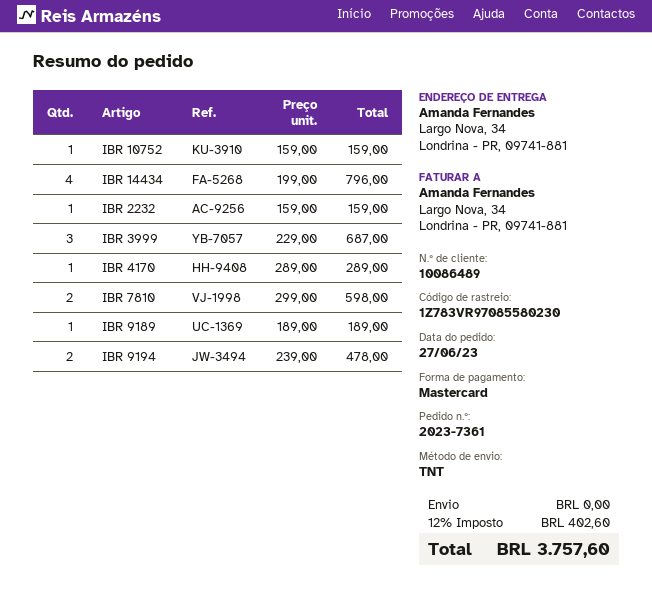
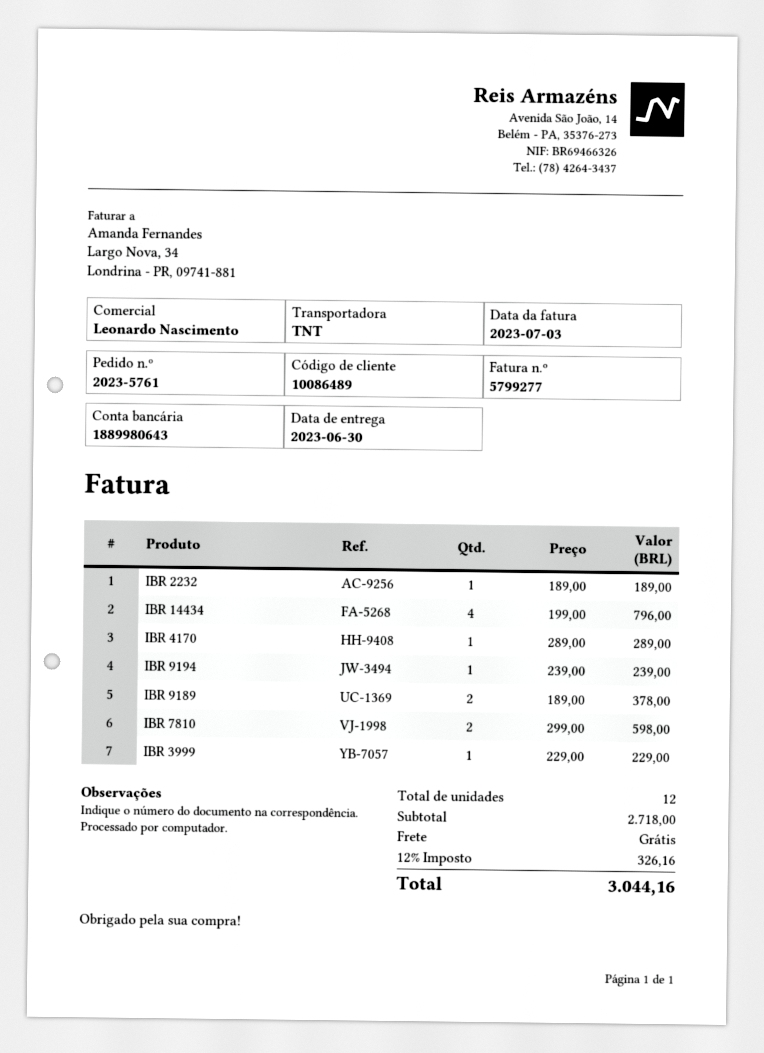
order number: 2023-7361 -> 2023-5761
IBR 10752: 1 x 159.00 = 159.00 -> none
IBR 2232: 1 x 159.00 = 159.00 -> 1 x 189.00 = 189.00
IBR 3999: 3 x 229.00 = 687.00 -> 1 x 229.00 = 229.00
IBR 9189: 1 x 189.00 = 189.00 -> 2 x 189.00 = 378.00
IBR 9194: 2 x 239.00 = 478.00 -> 1 x 239.00 = 239.00
tax: 12% = 402.60 -> 12% = 326.16
total: 3757.60 -> 3044.16

